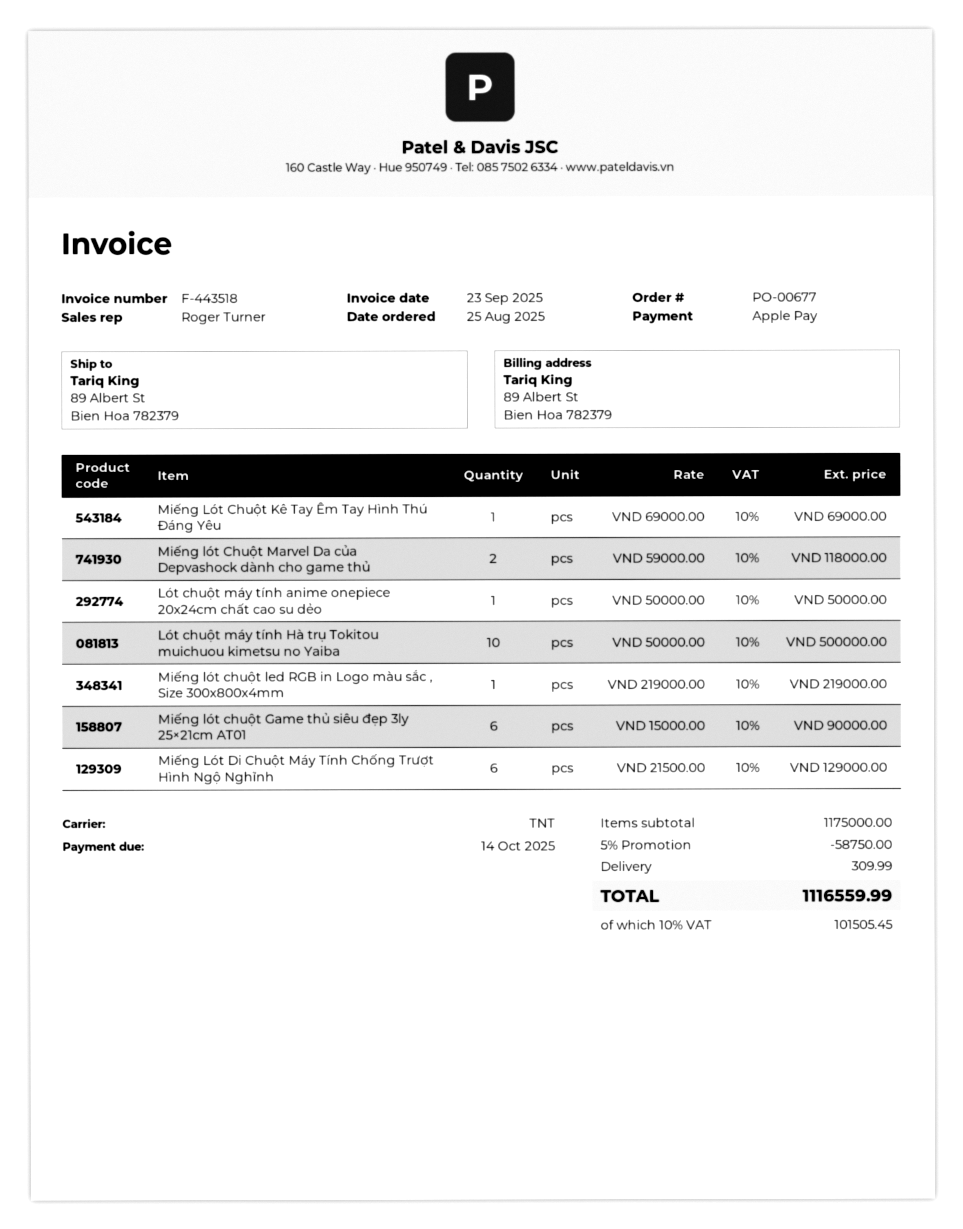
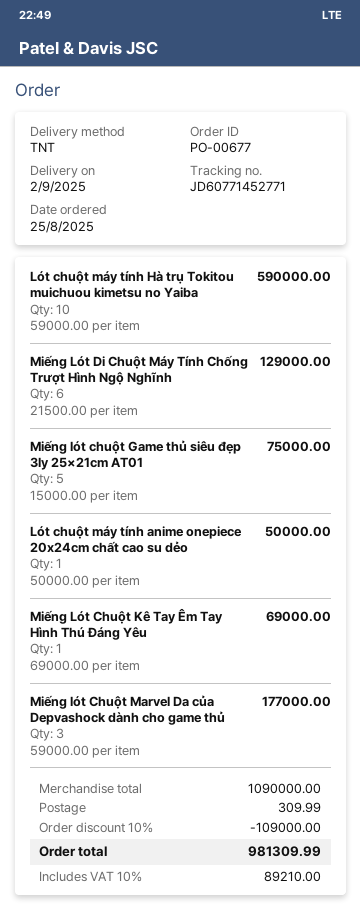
Miếng lót Chuột Marvel Da của Depvashock dành cho game thủ: 2 x 59000.00 = 118000.00 -> 3 x 59000.00 = 177000.00
Lót chuột máy tính Hà trụ Tokitou muichuou kimetsu no Yaiba: 10 x 50000.00 = 500000.00 -> 10 x 59000.00 = 590000.00
Miếng lót chuột led RGB in Logo màu sắc , Size 300x800x4mm: 1 x 219000.00 = 219000.00 -> none
Miếng lót chuột Game thủ siêu đẹp 3ly 25×21cm AT01: 6 x 15000.00 = 90000.00 -> 5 x 15000.00 = 75000.00
subtotal: 1175000.00 -> 1090000.00
discount: 5% = 58750.00 -> 10% = 109000.00
tax: 10% = 101505.45 -> 10% = 89210.00
total: 1116559.99 -> 981309.99

